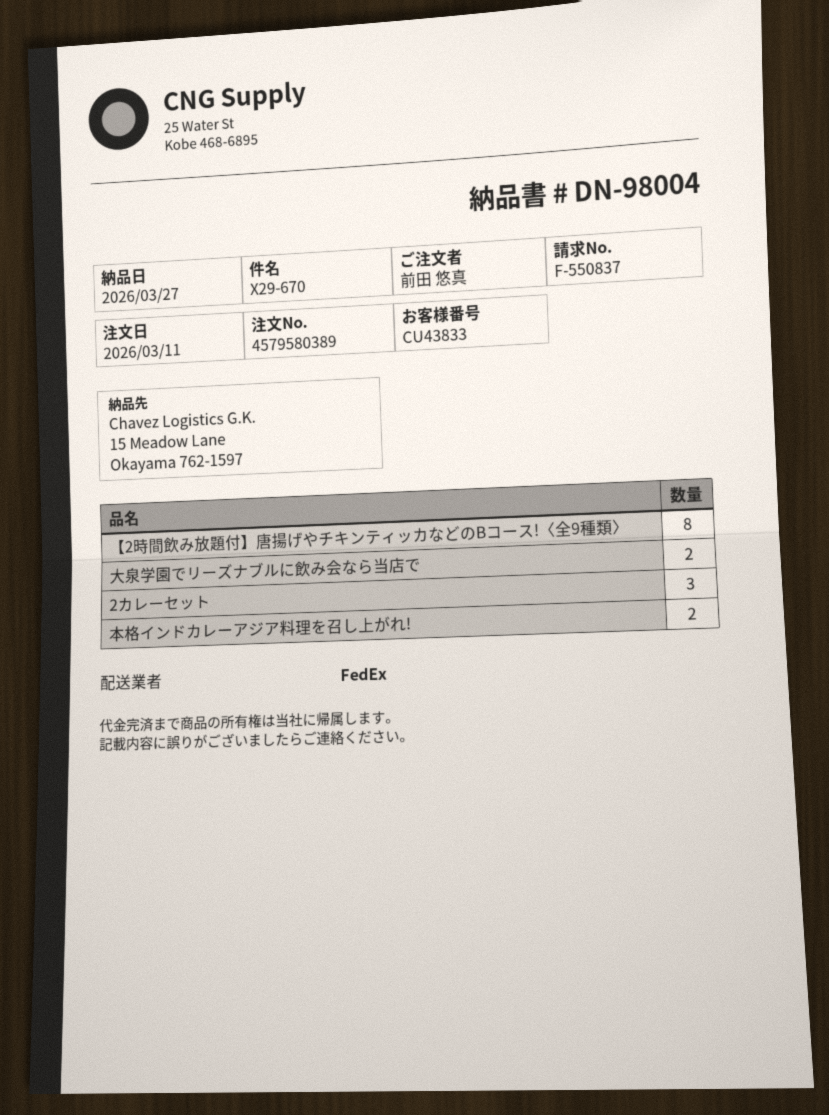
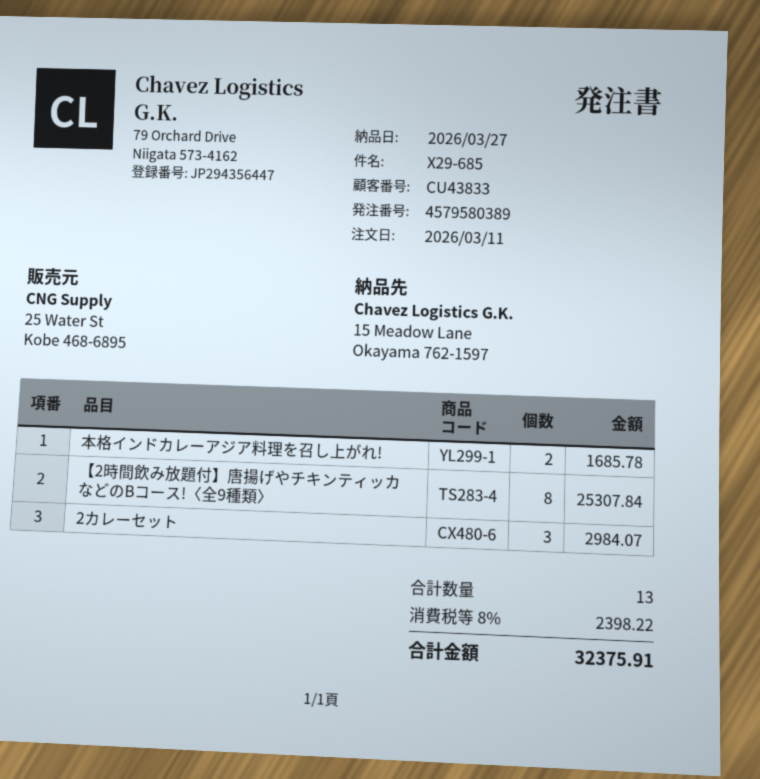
reference: X29-670 -> X29-685
大泉学園でリーズナブルに飲み会なら当店で: 2 -> none

